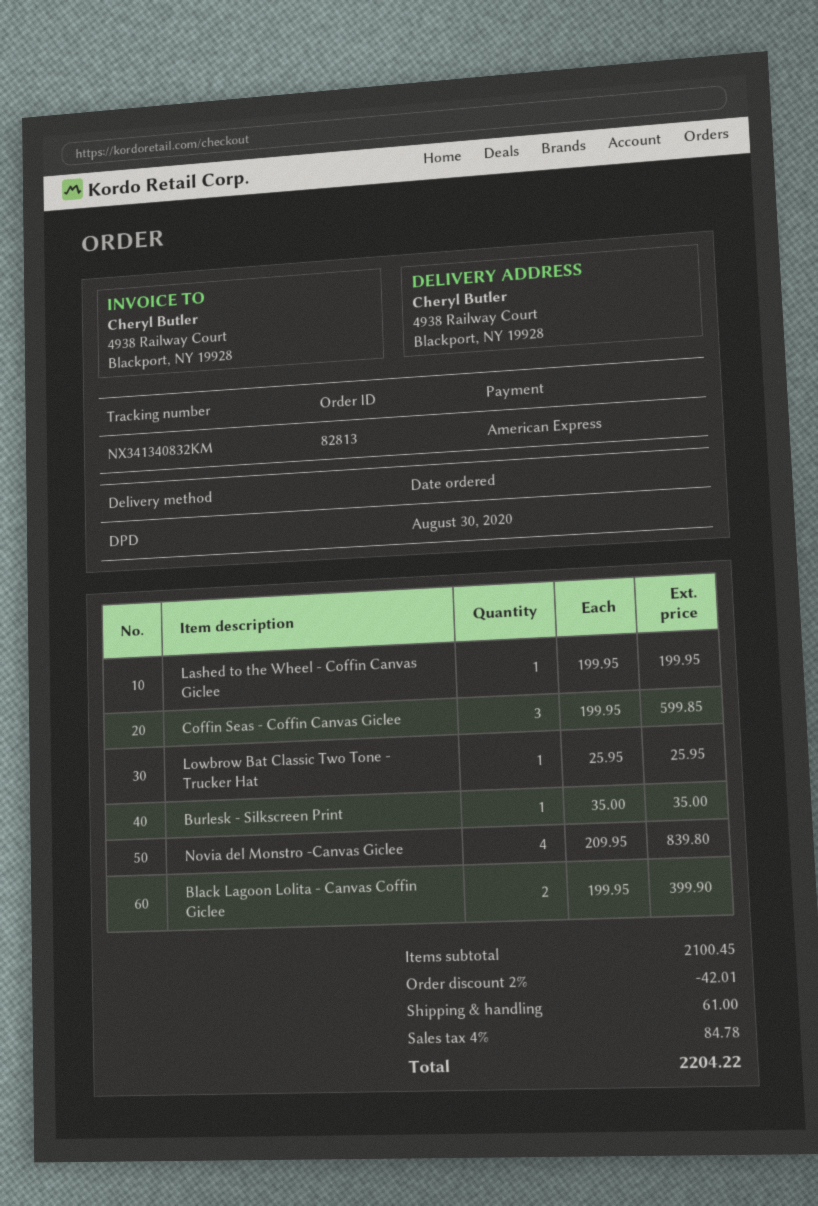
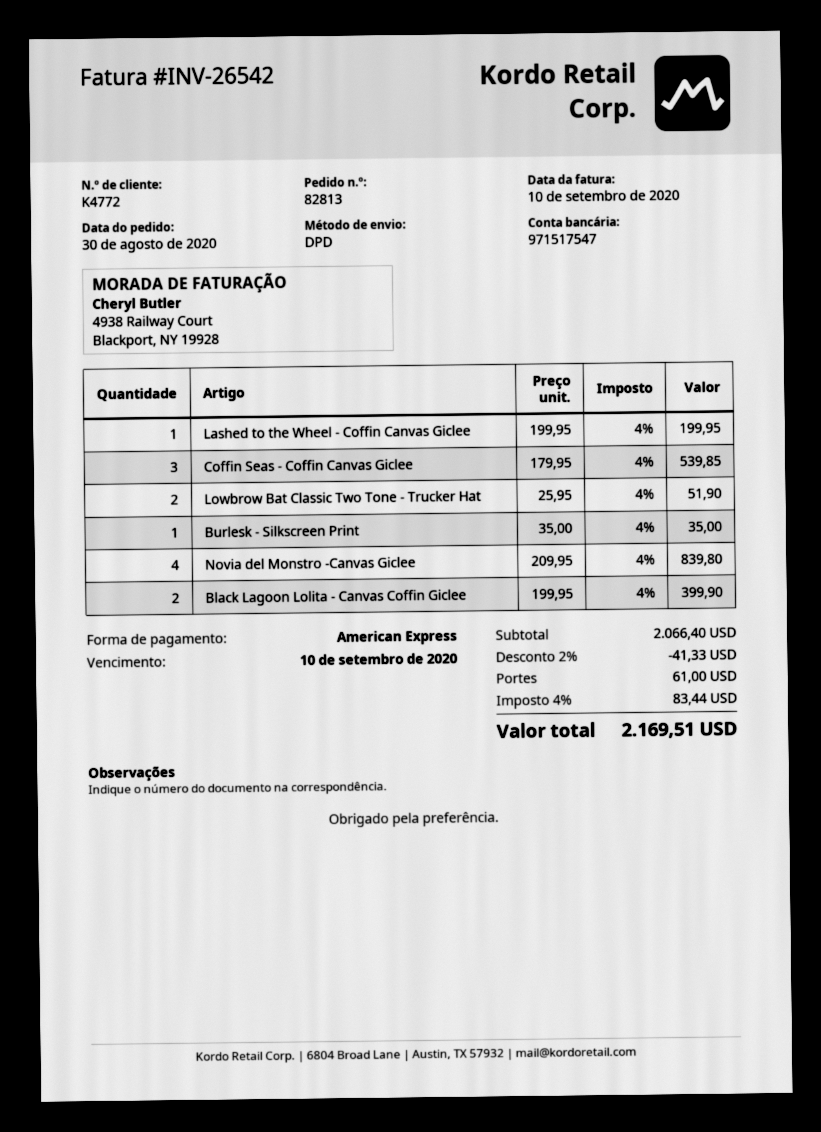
Coffin Seas - Coffin Canvas Giclee: 3 x 199.95 = 599.85 -> 3 x 179.95 = 539.85
Lowbrow Bat Classic Two Tone - Trucker Hat: 1 x 25.95 = 25.95 -> 2 x 25.95 = 51.90
subtotal: 2100.45 -> 2066.40
discount: 2% = 42.01 -> 2% = 41.33
tax: 4% = 84.78 -> 4% = 83.44
total: 2204.22 -> 2169.51

